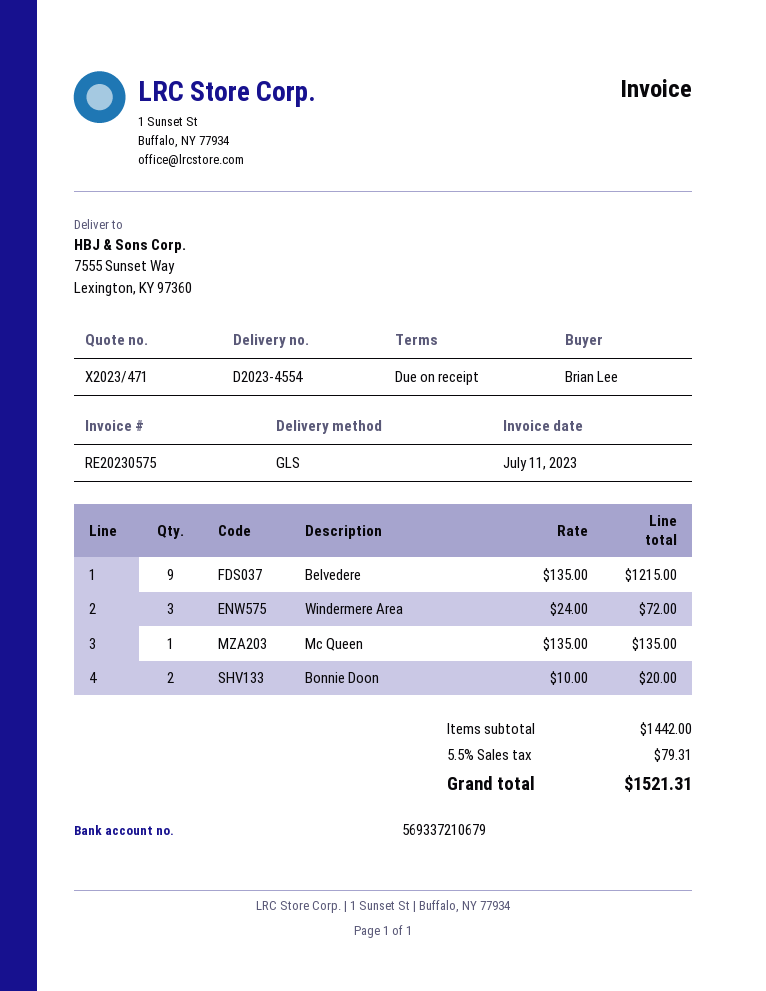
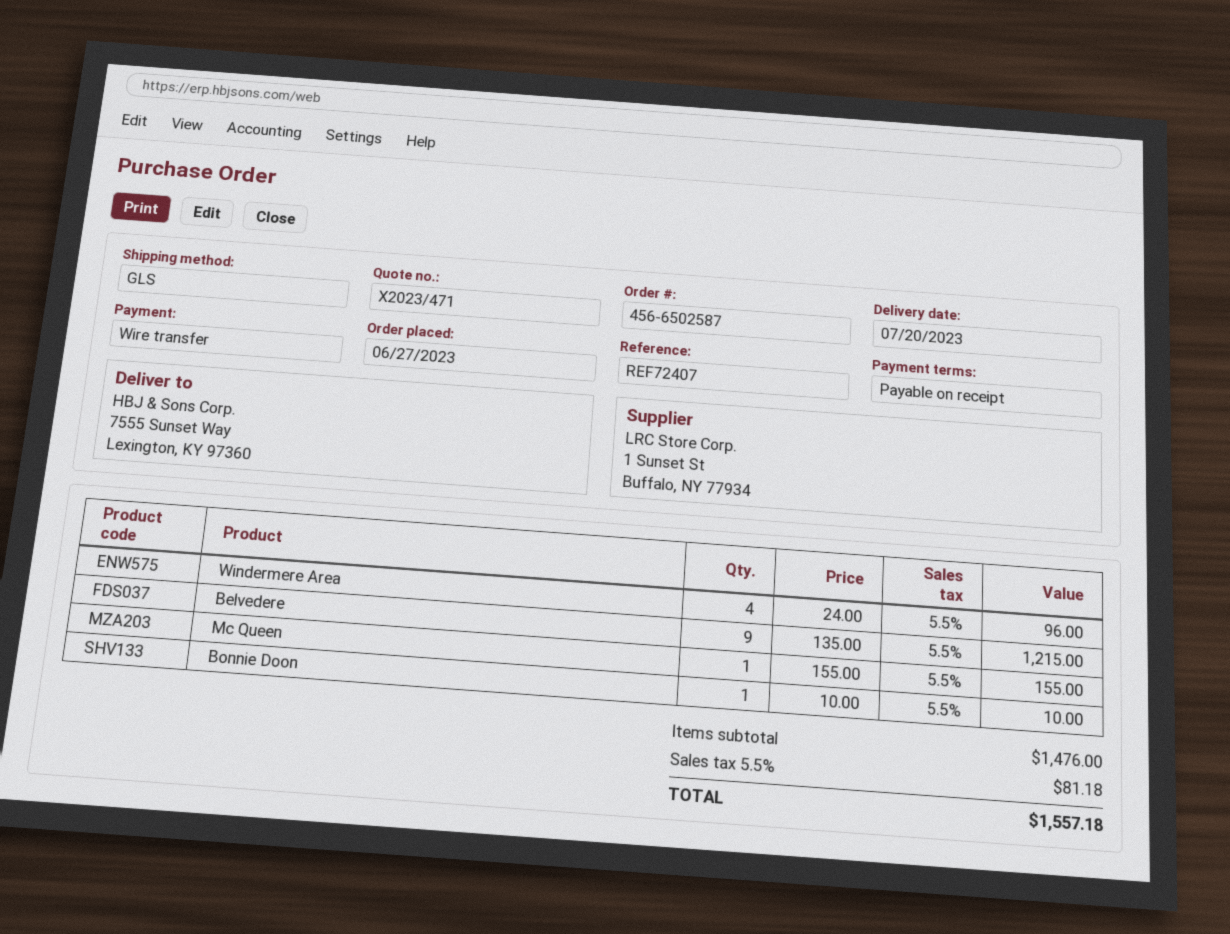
Windermere Area: 3 x 24.00 = 72.00 -> 4 x 24.00 = 96.00
Mc Queen: 1 x 135.00 = 135.00 -> 1 x 155.00 = 155.00
Bonnie Doon: 2 x 10.00 = 20.00 -> 1 x 10.00 = 10.00
subtotal: 1442.00 -> 1476.00
tax: 5.5% = 79.31 -> 5.5% = 81.18
total: 1521.31 -> 1557.18

